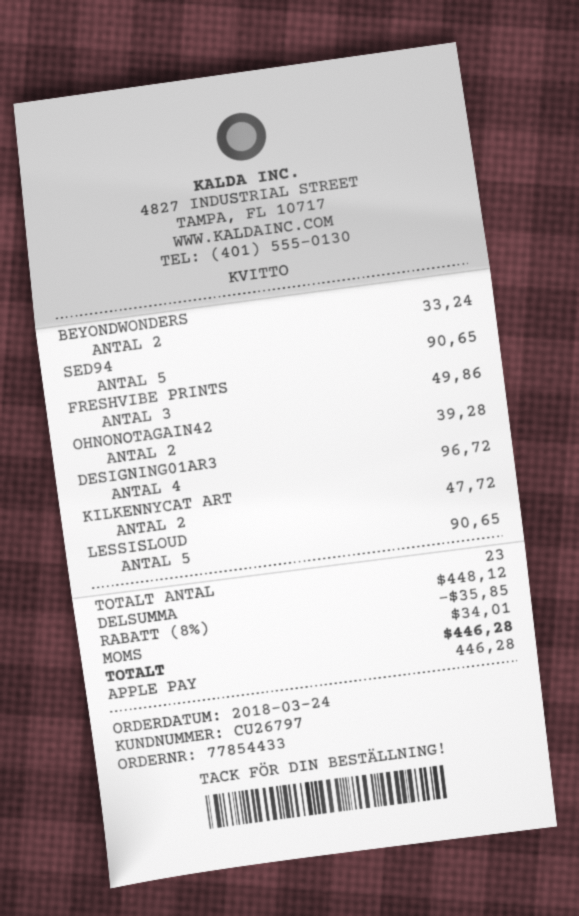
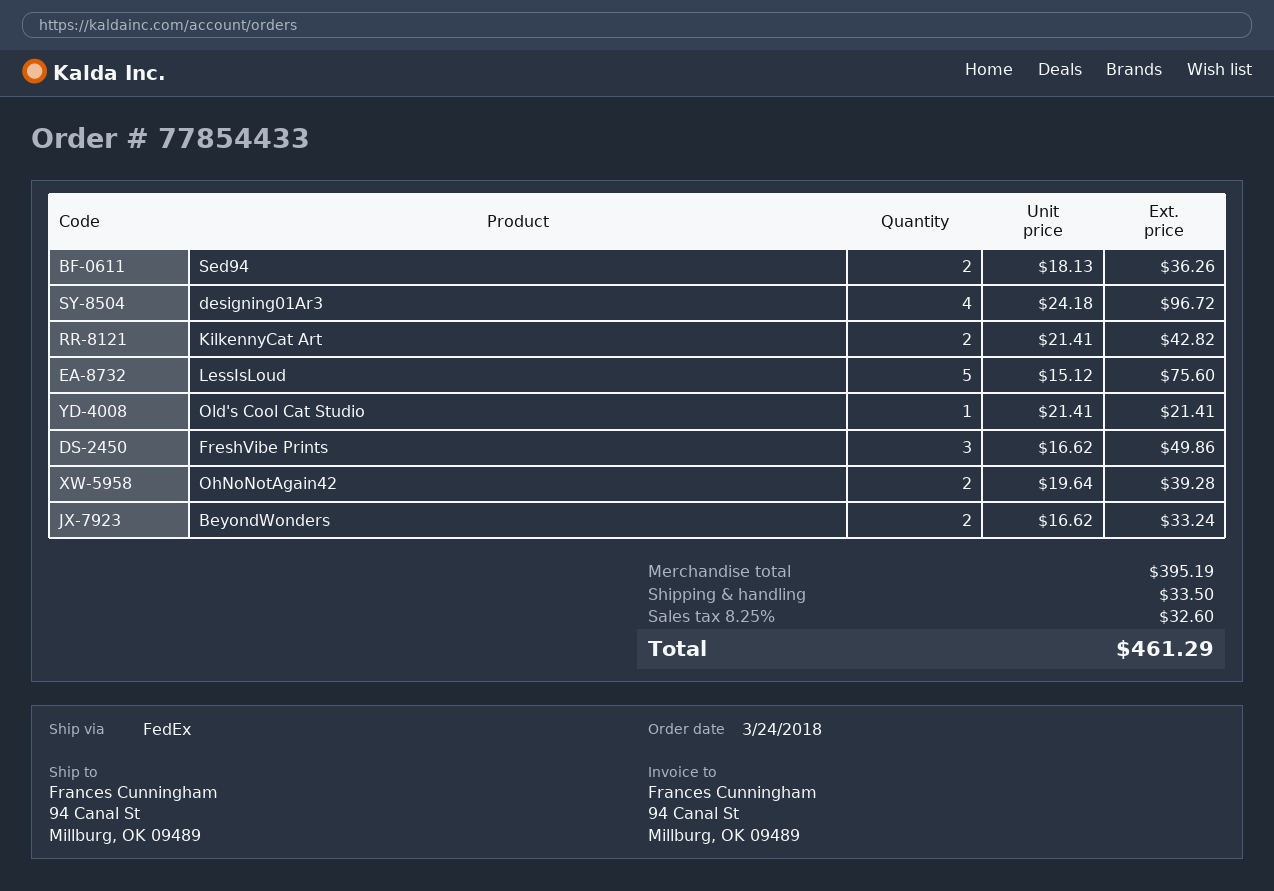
SED94: 5 for 90.65 -> 2 for 36.26
KILKENNYCAT ART: 2 for 47.72 -> 2 for 42.82
LESSISLOUD: 5 for 90.65 -> 5 for 75.60
Old's Cool Cat Studio: none -> 1 for 21.41
subtotal: 448.12 -> 395.19
discount: 8% = 35.85 -> none
shipping: none -> 33.50
tax: 34.01 -> 32.60
total: 446.28 -> 461.29

